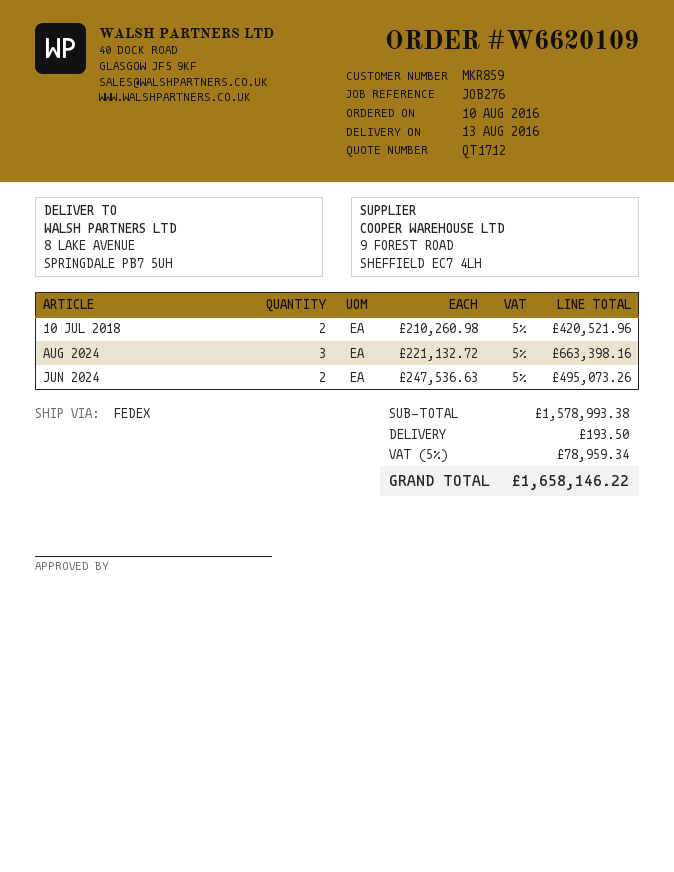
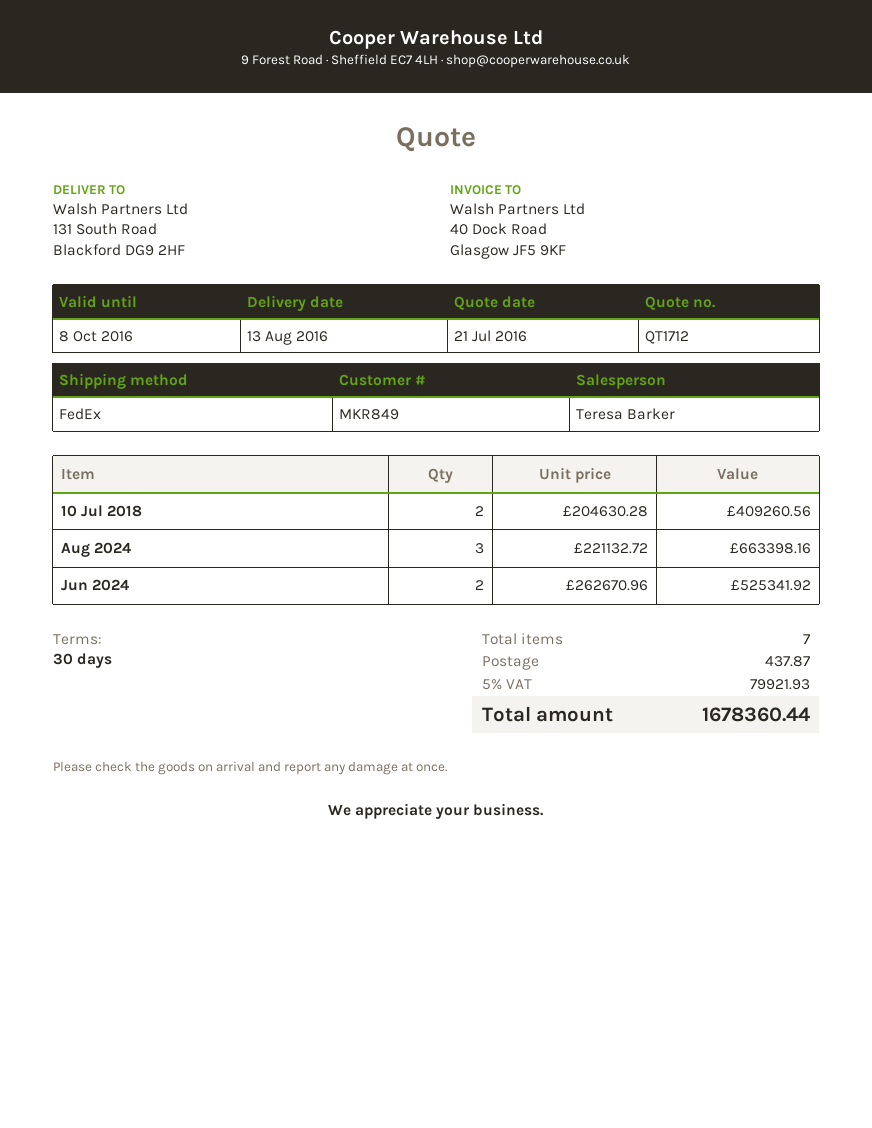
customer number: MKR859 -> MKR849
ship to: 8 LAKE AVENUE, SPRINGDALE PB7 5UH -> 131 South Road, Blackford DG9 2HF
10 JUL 2018: 2 x 210260.98 = 420521.96 -> 2 x 204630.28 = 409260.56
JUN 2024: 2 x 247536.63 = 495073.26 -> 2 x 262670.96 = 525341.92
shipping: 193.50 -> 437.87
tax: 5% = 78959.34 -> 5% = 79921.93
total: 1658146.22 -> 1678360.44

